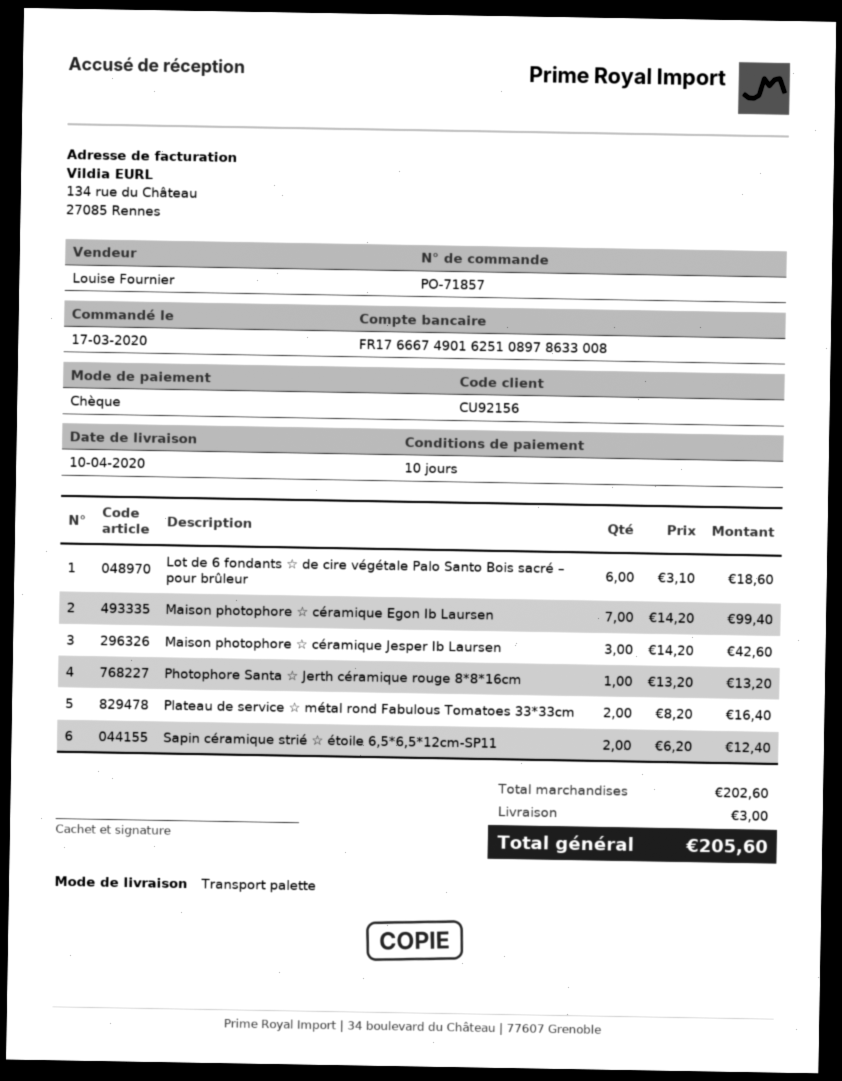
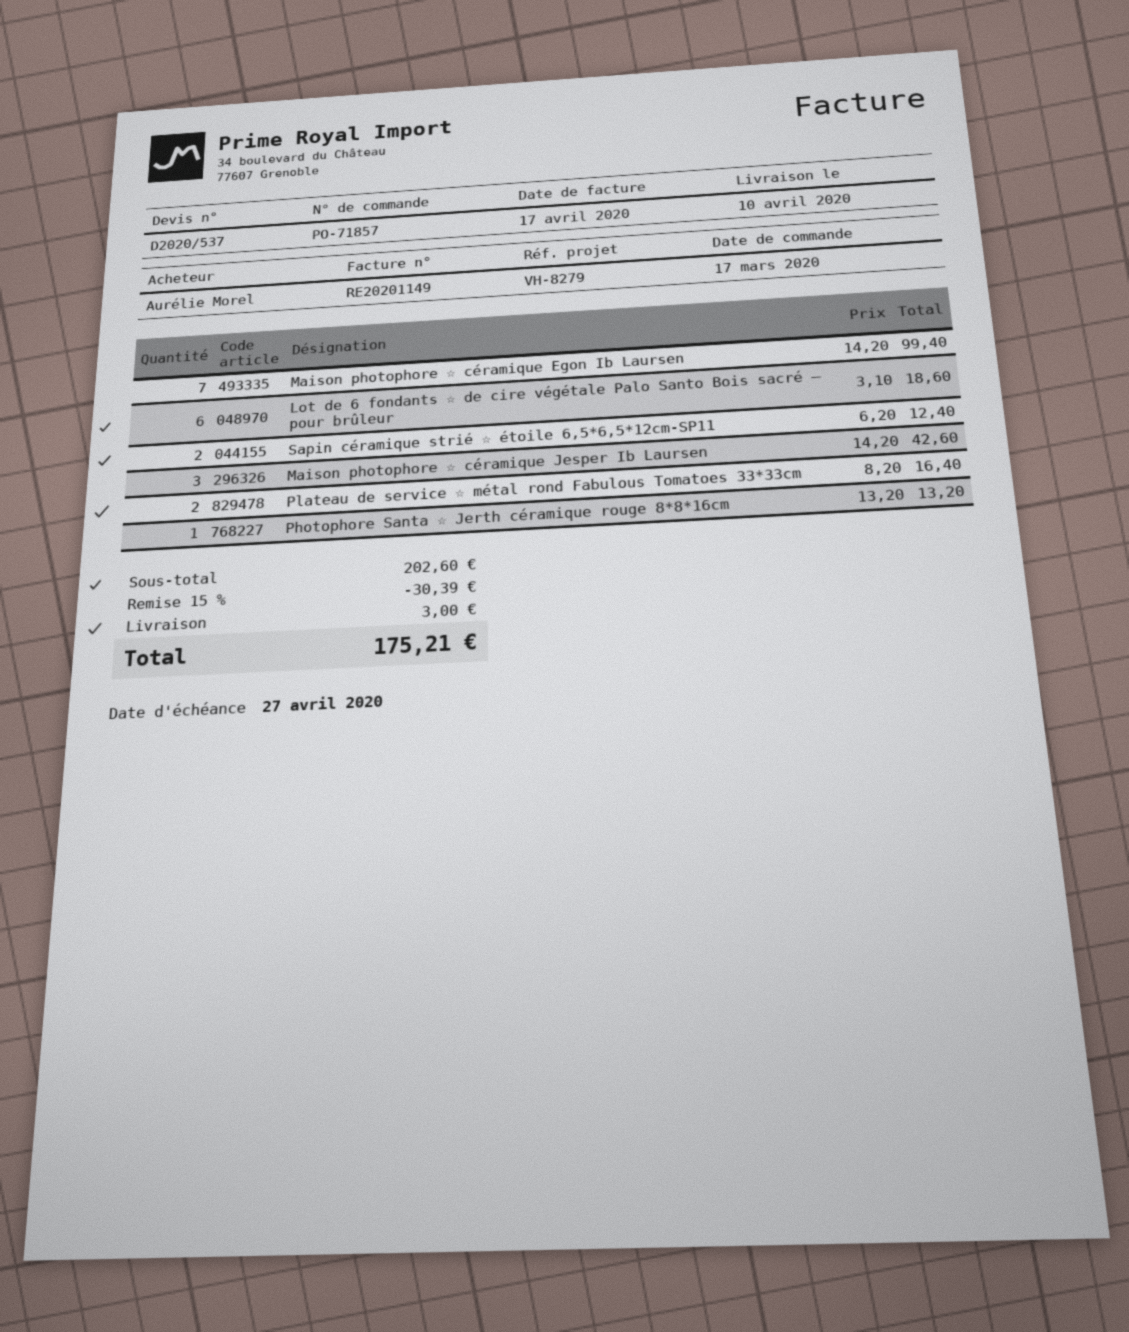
discount: none -> 15% = 30.39
total: 205.60 -> 175.21

